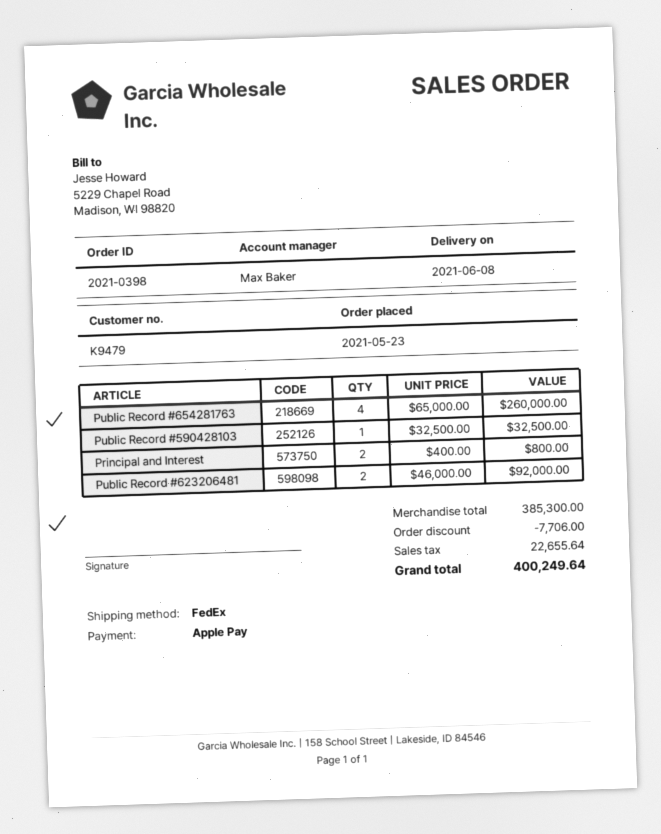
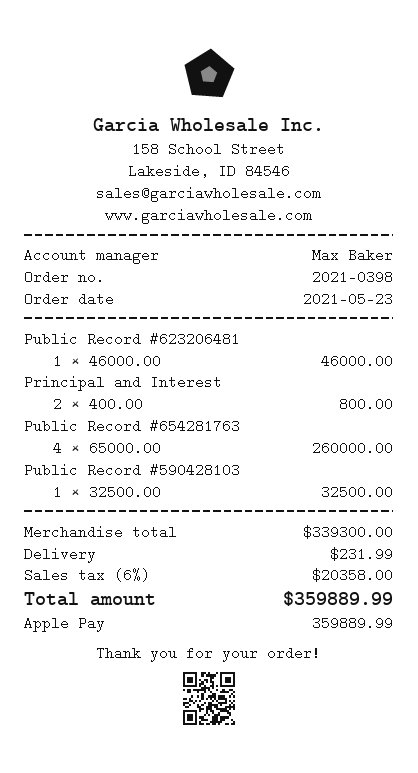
Public Record #623206481: 2 x 46000.00 = 92000.00 -> 1 x 46000.00 = 46000.00
subtotal: 385300.00 -> 339300.00
discount: 7706.00 -> none
shipping: none -> 231.99
tax: 22655.64 -> 20358.00
total: 400249.64 -> 359889.99

